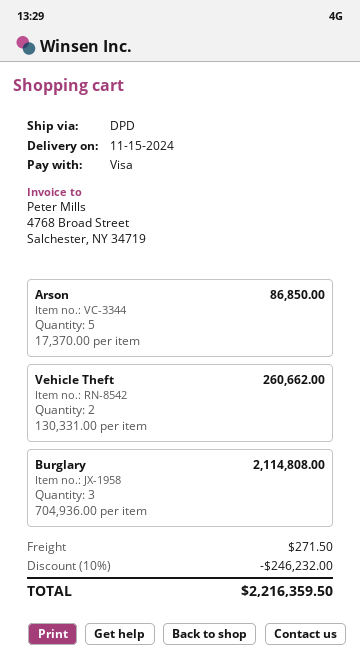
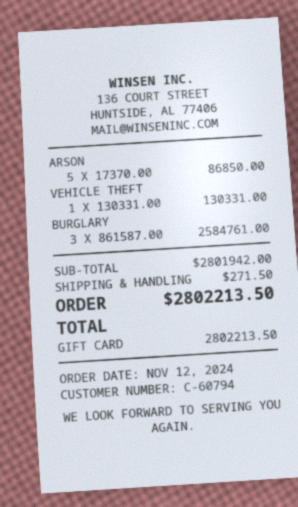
payment method: Visa -> gift card
Vehicle Theft: 2 x 130331.00 = 260662.00 -> 1 x 130331.00 = 130331.00
Burglary: 3 x 704936.00 = 2114808.00 -> 3 x 861587.00 = 2584761.00
discount: 10% = 246232.00 -> none
total: 2216359.50 -> 2802213.50

